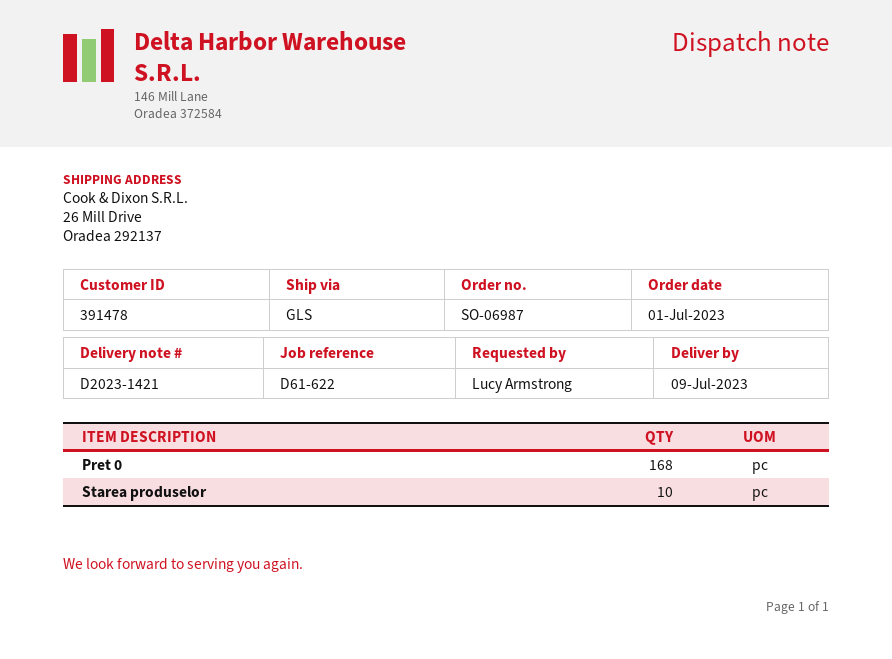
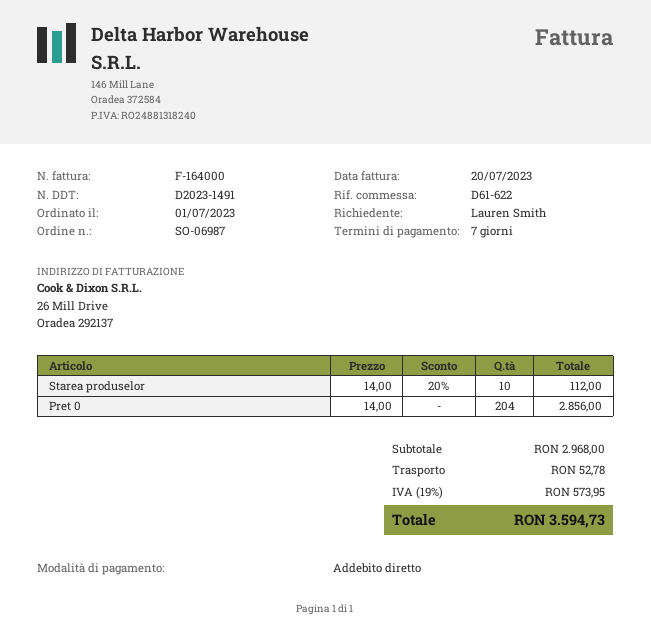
delivery note number: D2023-1421 -> D2023-1491
ordered by: Lucy Armstrong -> Lauren Smith
Pret 0: 168 -> 204

